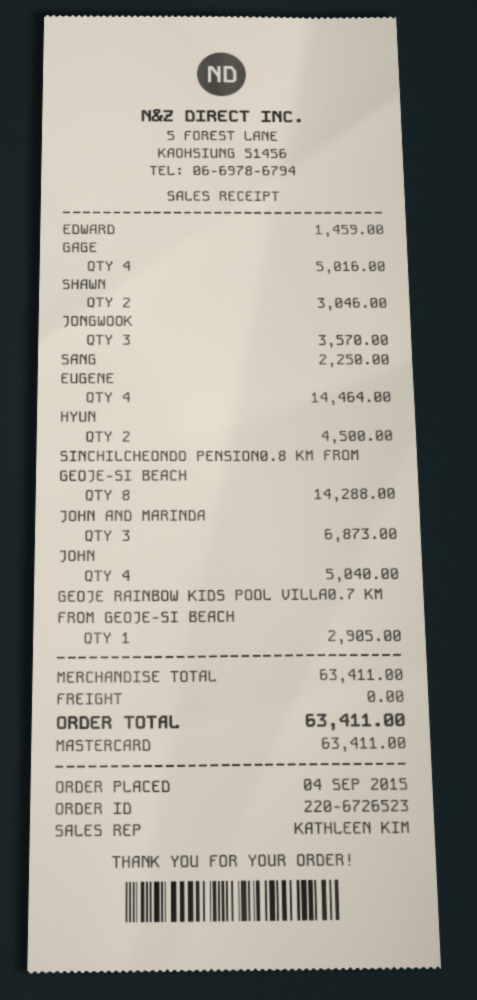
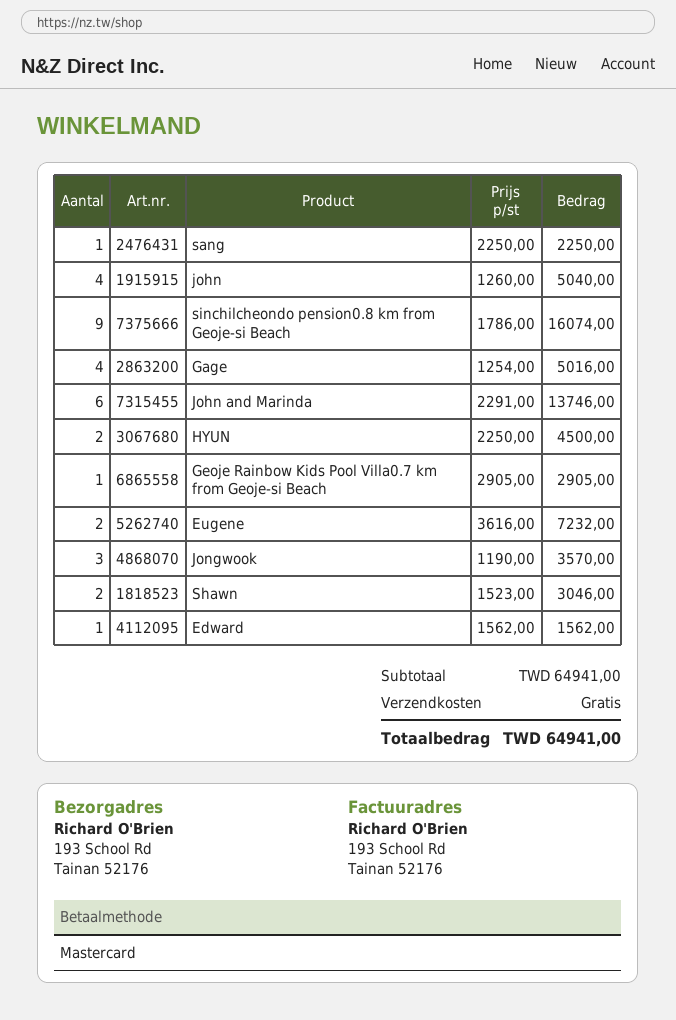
EDWARD: 1 for 1459.00 -> 1 for 1562.00
EUGENE: 4 for 14464.00 -> 2 for 7232.00
SINCHILCHEONDO PENSION0.8 KM FROM GEOJE-SI BEACH: 8 for 14288.00 -> 9 for 16074.00
JOHN AND MARINDA: 3 for 6873.00 -> 6 for 13746.00
subtotal: 63411.00 -> 64941.00
total: 63411.00 -> 64941.00

